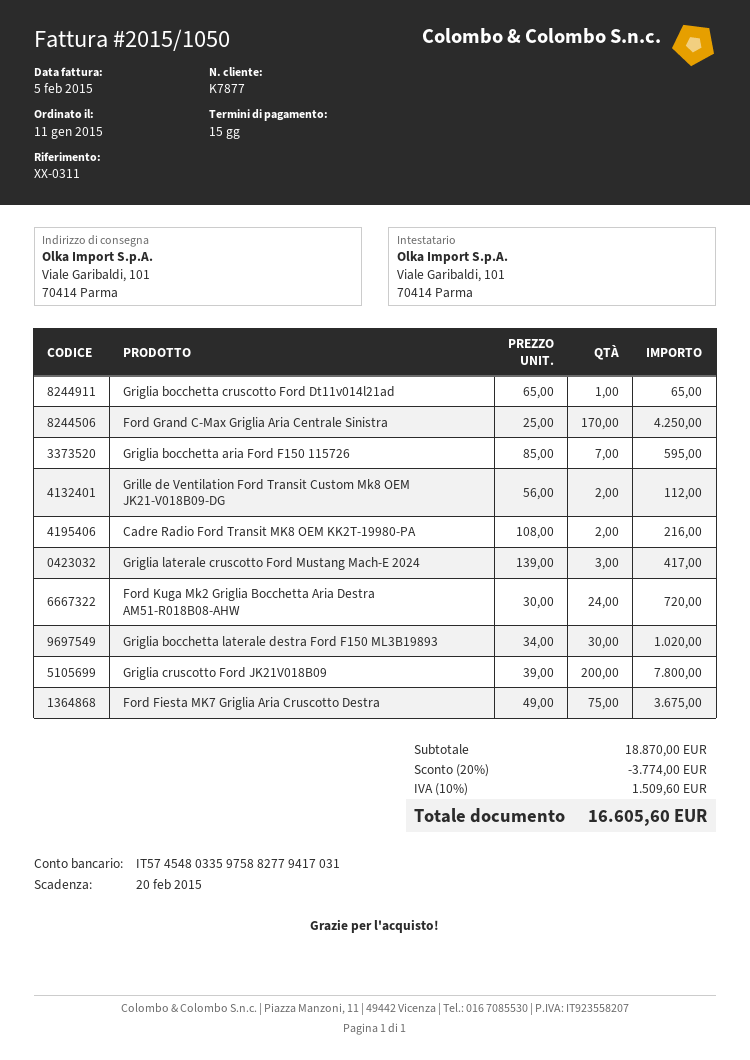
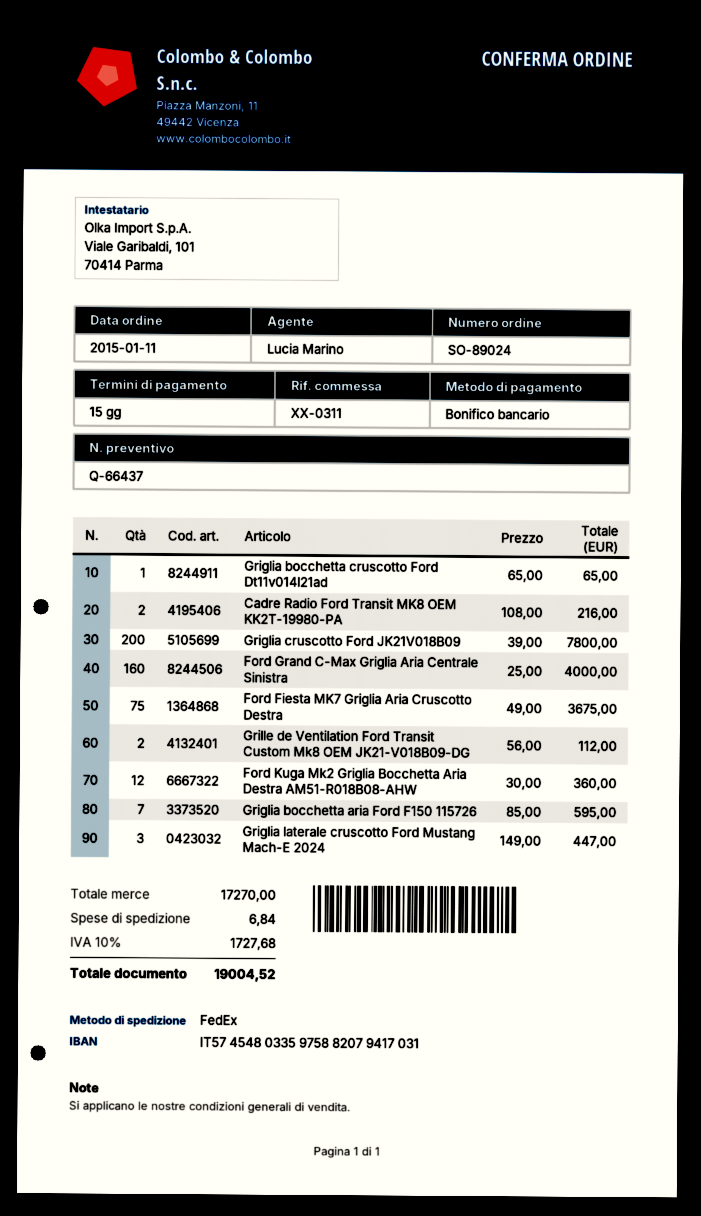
bank account: IT5745480335975882779417031 -> IT5745480335975882079417031
Ford Grand C-Max Griglia Aria Centrale Sinistra: 170 x 25.00 = 4250.00 -> 160 x 25.00 = 4000.00
Griglia laterale cruscotto Ford Mustang Mach-E 2024: 3 x 139.00 = 417.00 -> 3 x 149.00 = 447.00
Ford Kuga Mk2 Griglia Bocchetta Aria Destra AM51-R018B08-AHW: 24 x 30.00 = 720.00 -> 12 x 30.00 = 360.00
Griglia bocchetta laterale destra Ford F150 ML3B19893: 30 x 34.00 = 1020.00 -> none
subtotal: 18870.00 -> 17270.00
discount: 20% = 3774.00 -> none
shipping: none -> 6.84
tax: 10% = 1509.60 -> 10% = 1727.68
total: 16605.60 -> 19004.52

